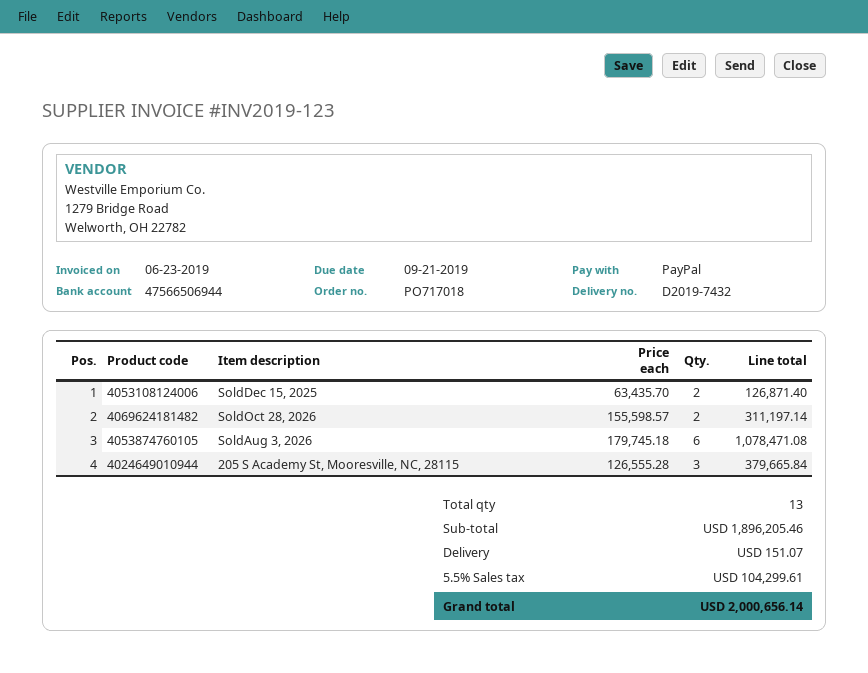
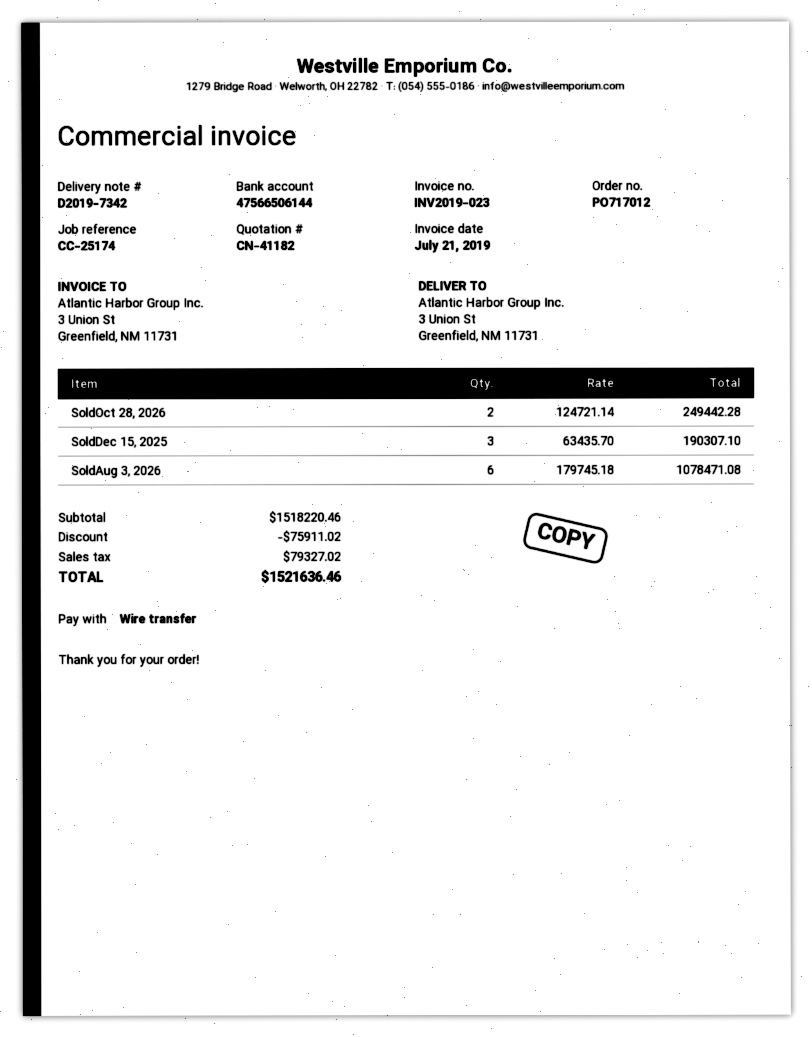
order number: PO717018 -> PO717012
delivery note number: D2019-7432 -> D2019-7342
invoice number: INV2019-123 -> INV2019-023
invoice date: 2019-06-23 -> 2019-07-21
payment method: PayPal -> bank transfer
bank account: 47566506944 -> 47566506144
SoldDec 15, 2025: 2 x 63435.70 = 126871.40 -> 3 x 63435.70 = 190307.10
SoldOct 28, 2026: 2 x 155598.57 = 311197.14 -> 2 x 124721.14 = 249442.28
205 S Academy St, Mooresville, NC, 28115: 3 x 126555.28 = 379665.84 -> none
subtotal: 1896205.46 -> 1518220.46
discount: none -> 75911.02
shipping: 151.07 -> none
tax: 104299.61 -> 79327.02
total: 2000656.14 -> 1521636.46

